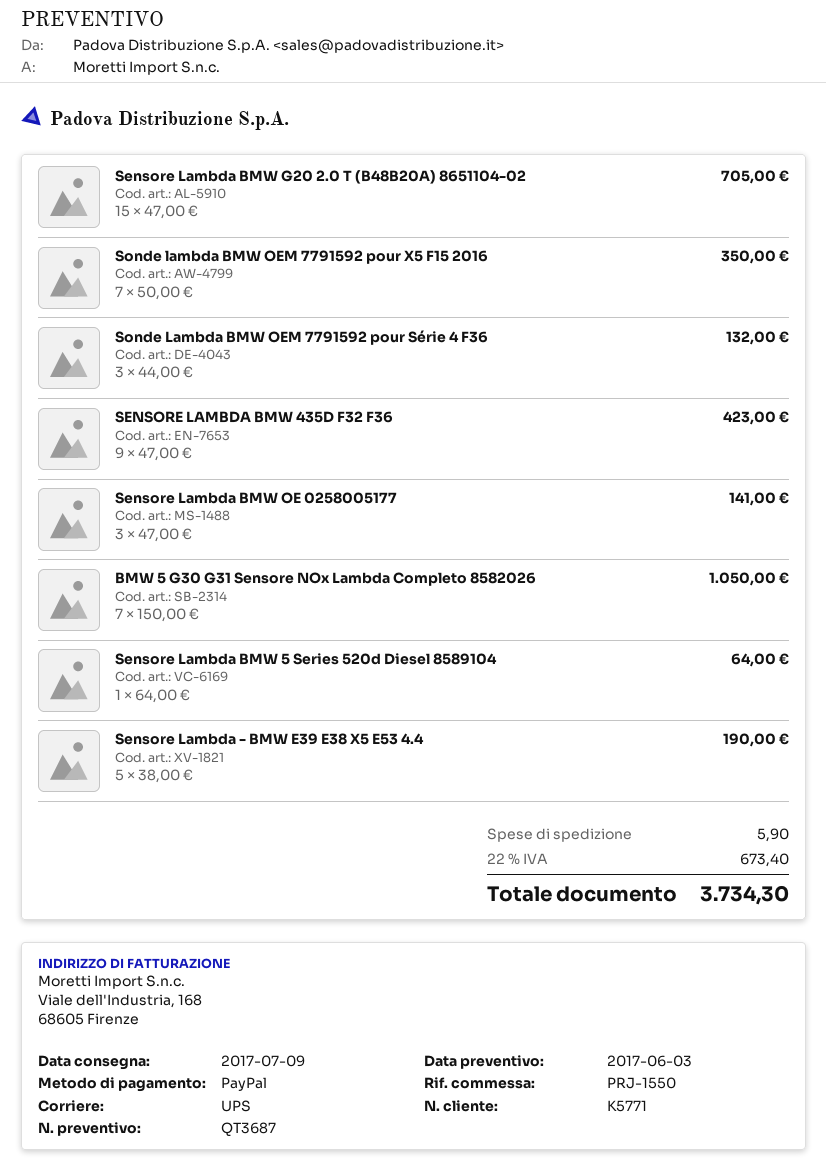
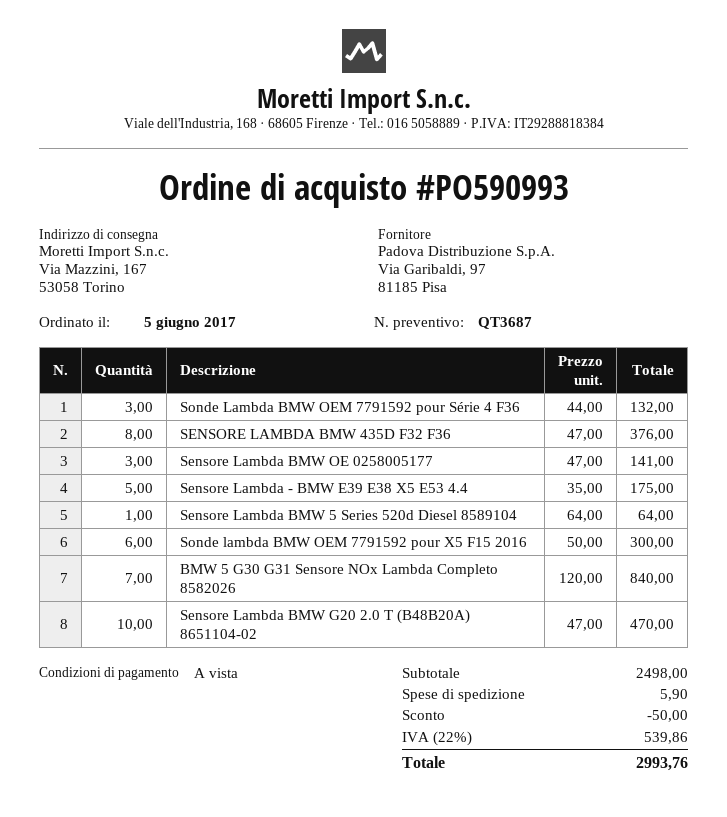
Sensore Lambda BMW G20 2.0 T (B48B20A) 8651104-02: 15 x 47.00 = 705.00 -> 10 x 47.00 = 470.00
Sonde lambda BMW OEM 7791592 pour X5 F15 2016: 7 x 50.00 = 350.00 -> 6 x 50.00 = 300.00
SENSORE LAMBDA BMW 435D F32 F36: 9 x 47.00 = 423.00 -> 8 x 47.00 = 376.00
BMW 5 G30 G31 Sensore NOx Lambda Completo 8582026: 7 x 150.00 = 1050.00 -> 7 x 120.00 = 840.00
Sensore Lambda - BMW E39 E38 X5 E53 4.4: 5 x 38.00 = 190.00 -> 5 x 35.00 = 175.00
discount: none -> 50.00
tax: 22% = 673.40 -> 22% = 539.86
total: 3734.30 -> 2993.76

